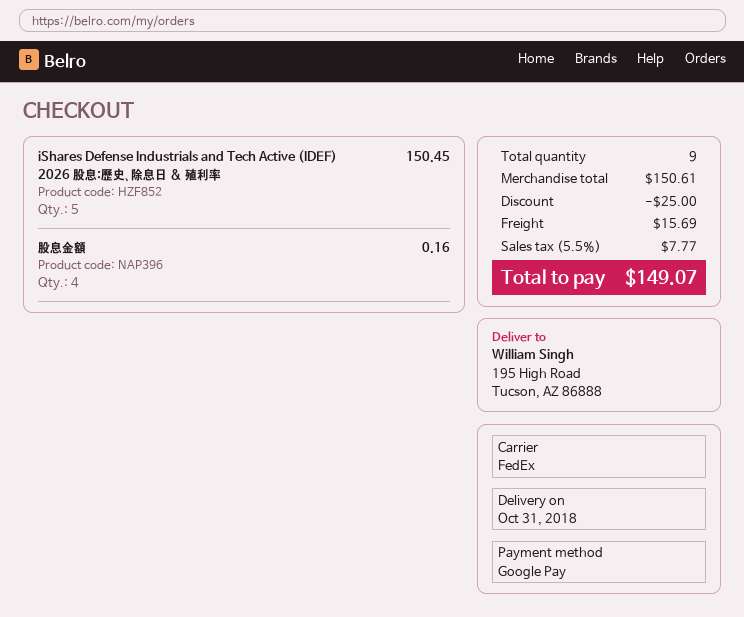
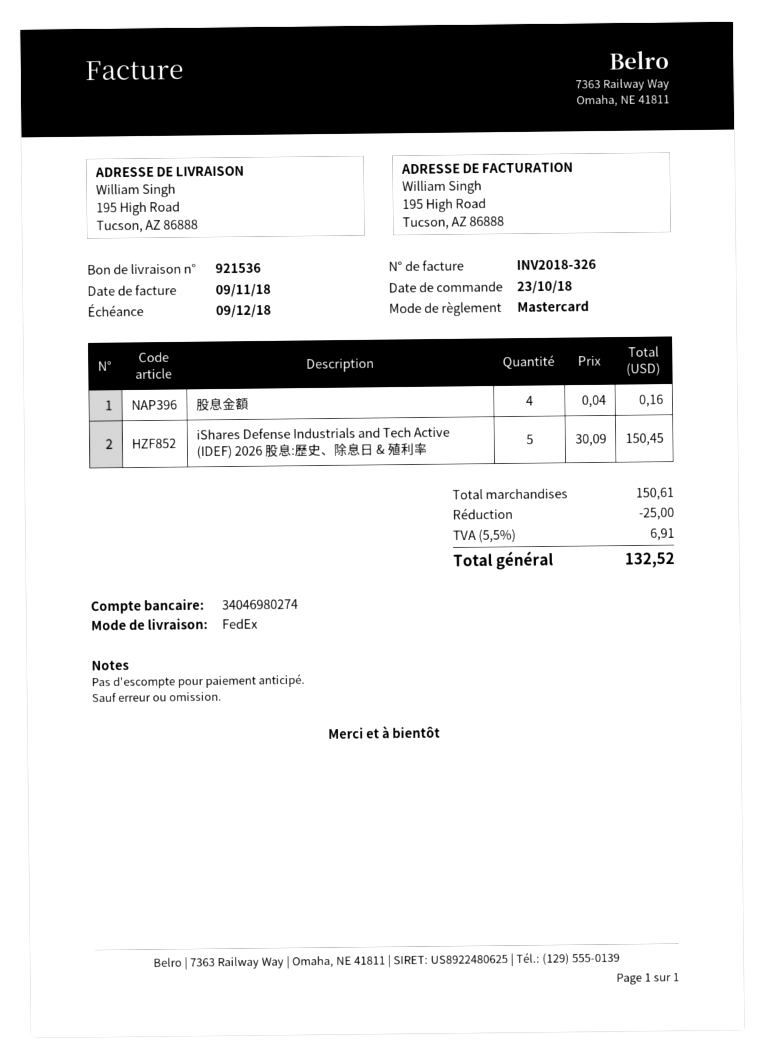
payment method: Google Pay -> Mastercard
shipping: 15.69 -> none
tax: 5.5% = 7.77 -> 5.5% = 6.91
total: 149.07 -> 132.52

